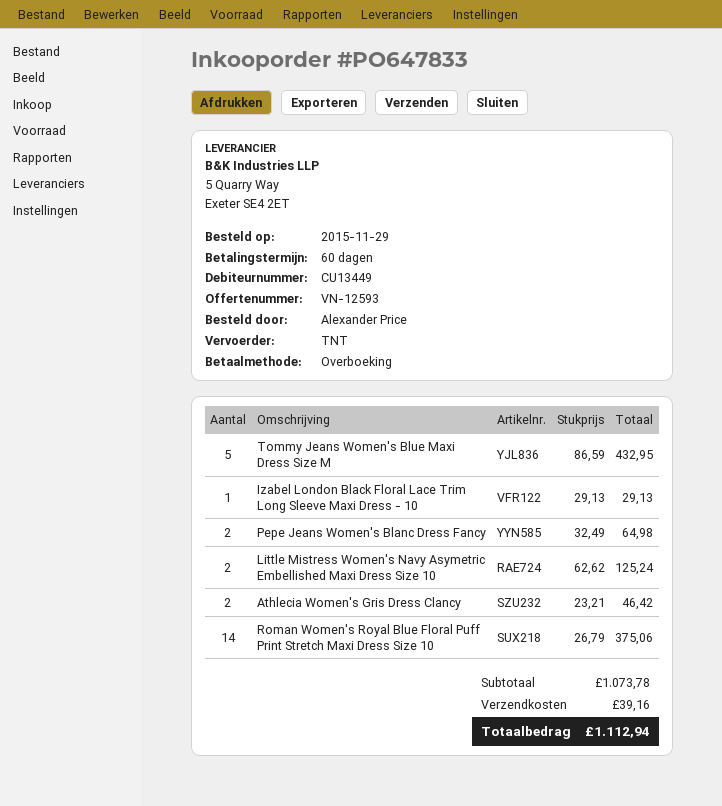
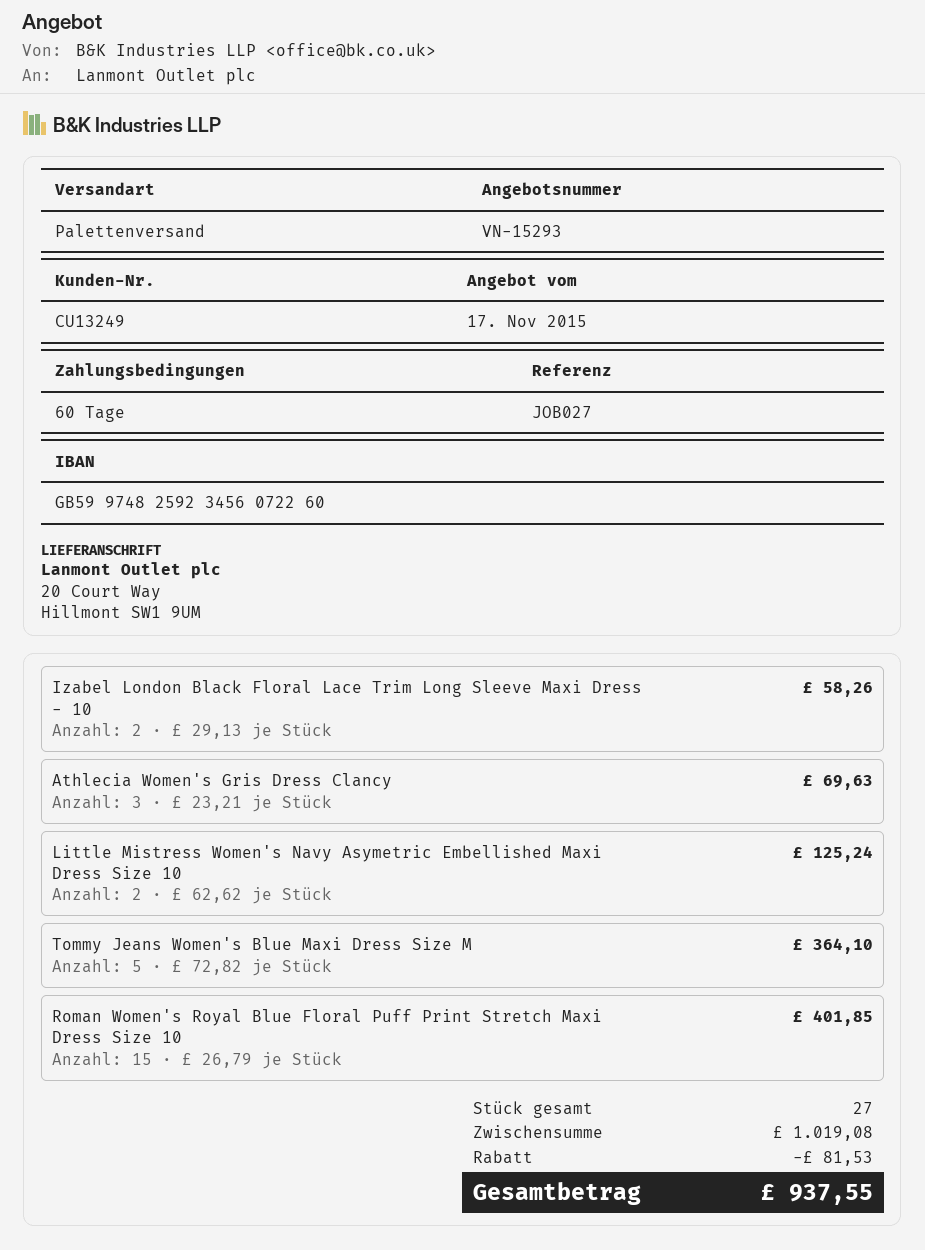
quote number: VN-12593 -> VN-15293
customer number: CU13449 -> CU13249
shipping method: TNT -> pallet freight
Tommy Jeans Women's Blue Maxi Dress Size M: 5 x 86.59 = 432.95 -> 5 x 72.82 = 364.10
Izabel London Black Floral Lace Trim Long Sleeve Maxi Dress - 10: 1 x 29.13 = 29.13 -> 2 x 29.13 = 58.26
Pepe Jeans Women's Blanc Dress Fancy: 2 x 32.49 = 64.98 -> none
Athlecia Women's Gris Dress Clancy: 2 x 23.21 = 46.42 -> 3 x 23.21 = 69.63
Roman Women's Royal Blue Floral Puff Print Stretch Maxi Dress Size 10: 14 x 26.79 = 375.06 -> 15 x 26.79 = 401.85
subtotal: 1073.78 -> 1019.08
discount: none -> 81.53
shipping: 39.16 -> none
total: 1112.94 -> 937.55

